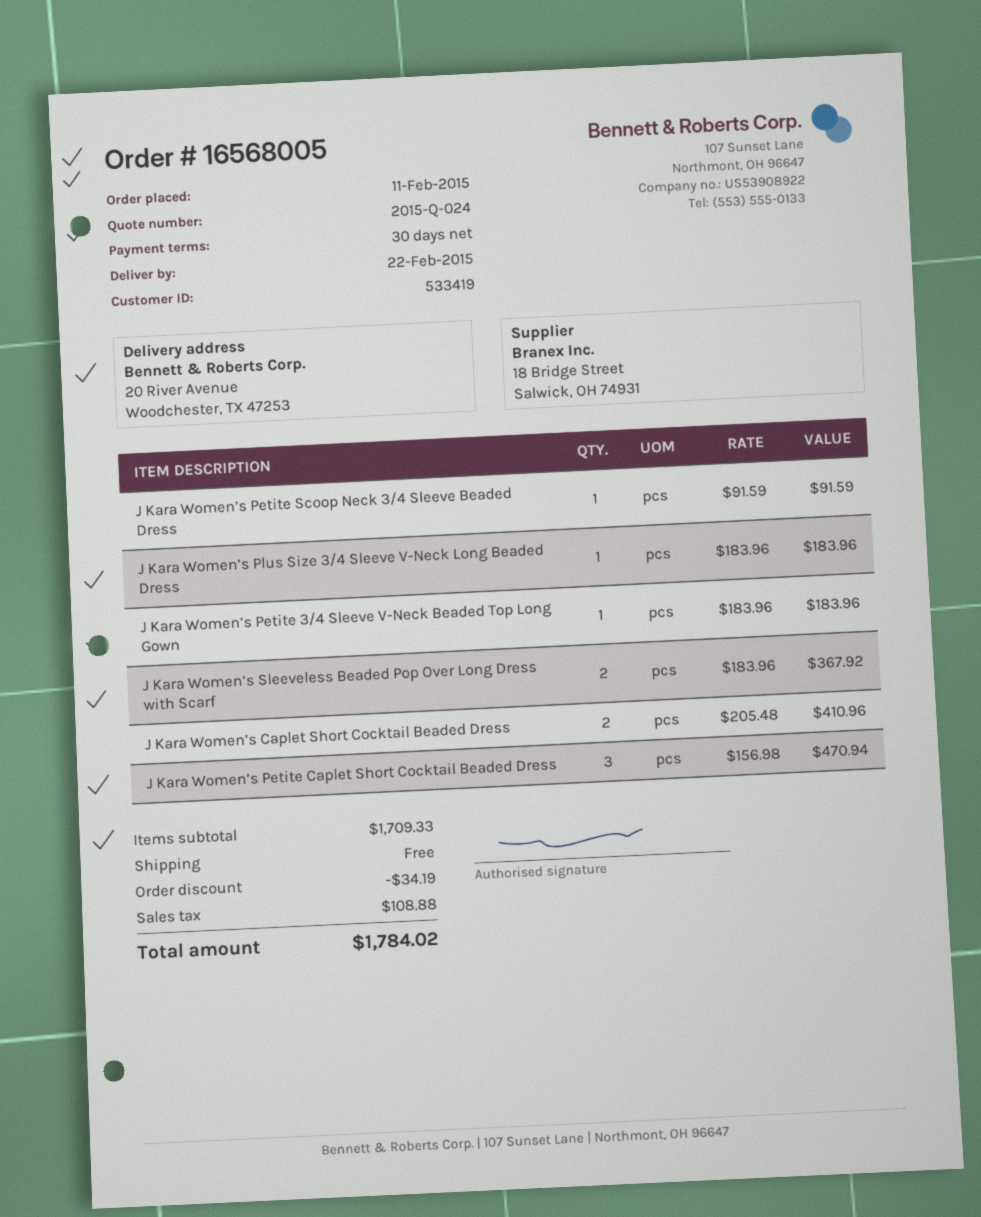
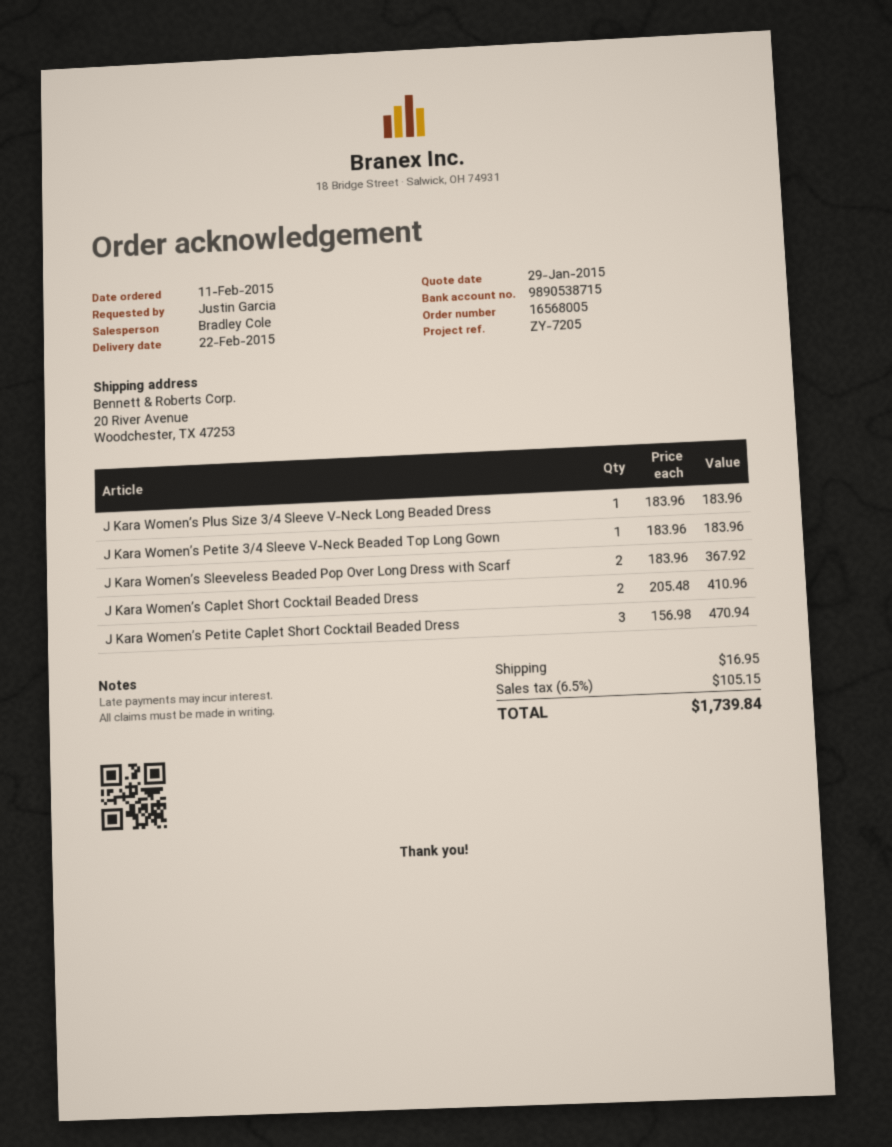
J Kara Women’s Petite Scoop Neck 3/4 Sleeve Beaded Dress: 1 x 91.59 = 91.59 -> none
discount: 34.19 -> none
shipping: 0.00 -> 16.95
tax: 108.88 -> 105.15
total: 1784.02 -> 1739.84

